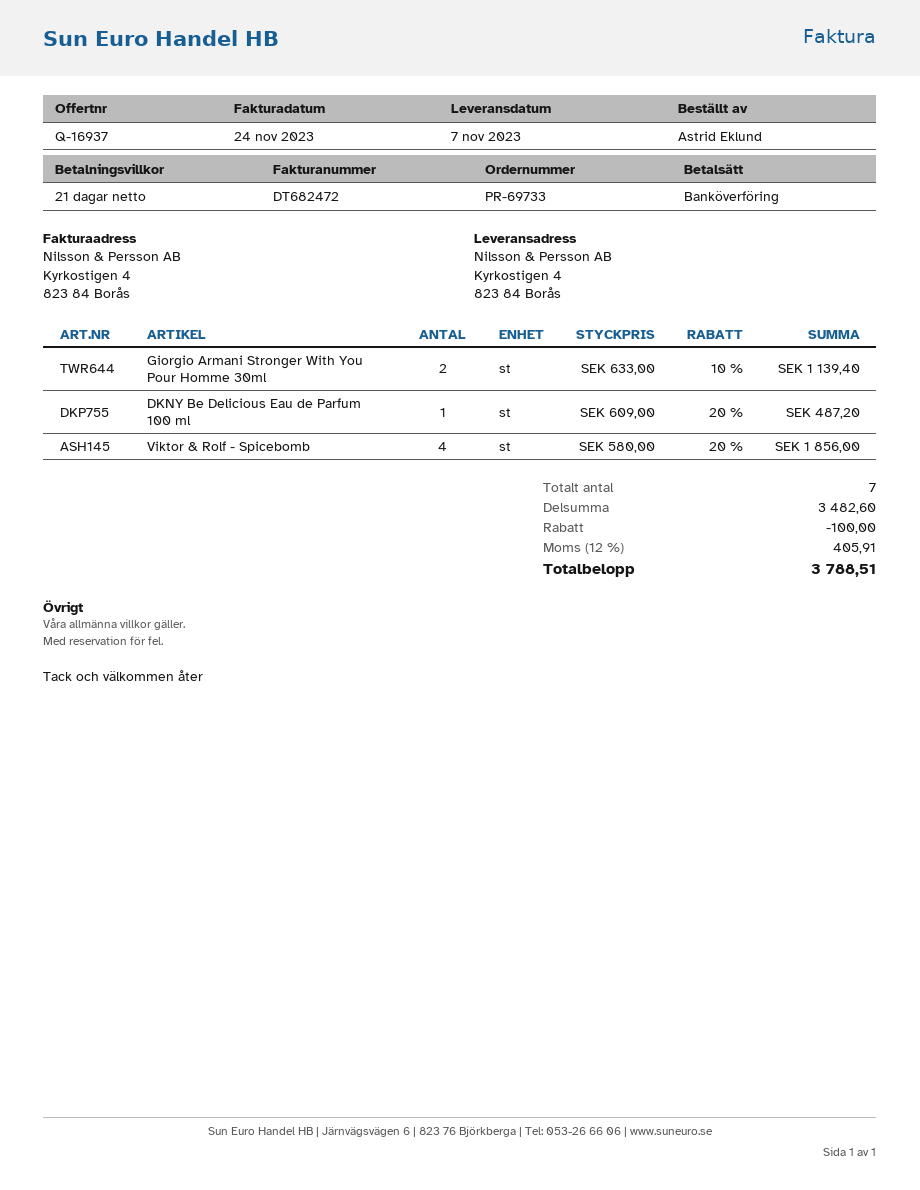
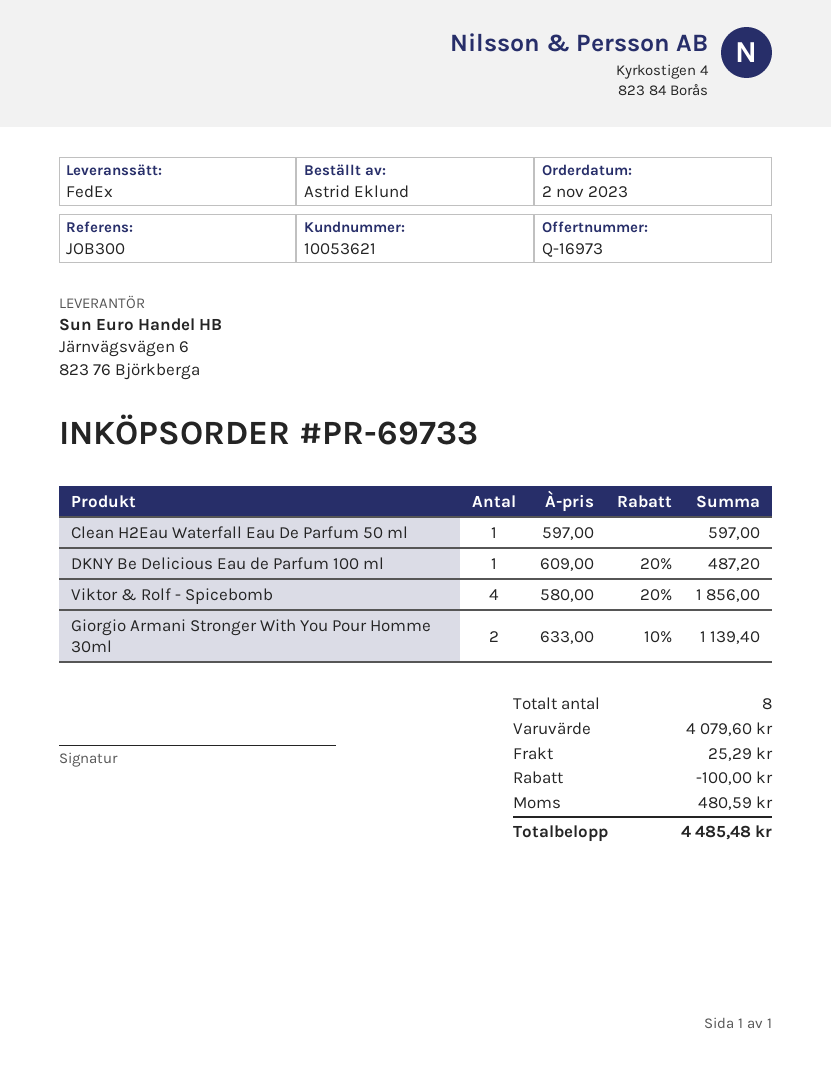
quote number: Q-16937 -> Q-16973
Clean H2Eau Waterfall Eau De Parfum 50 ml: none -> 1 x 597.00 = 597.00
total quantity: 7 -> 8
subtotal: 3482.60 -> 4079.60
shipping: none -> 25.29
tax: 405.91 -> 480.59
total: 3788.51 -> 4485.48

